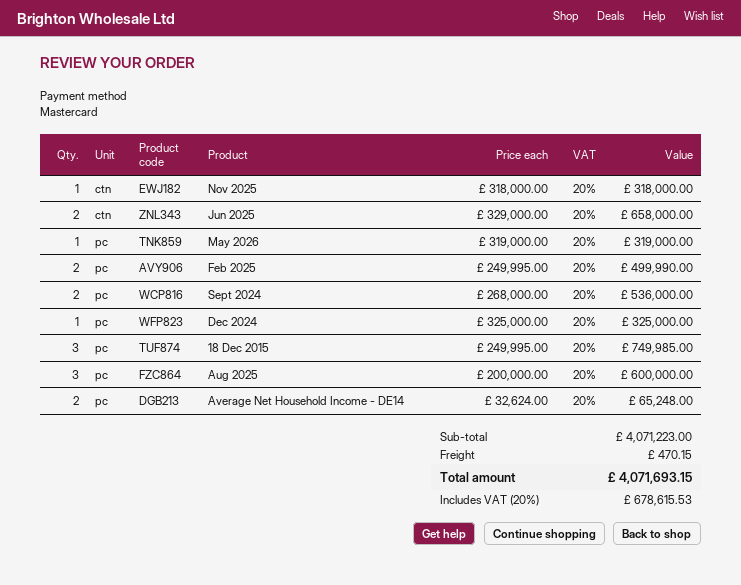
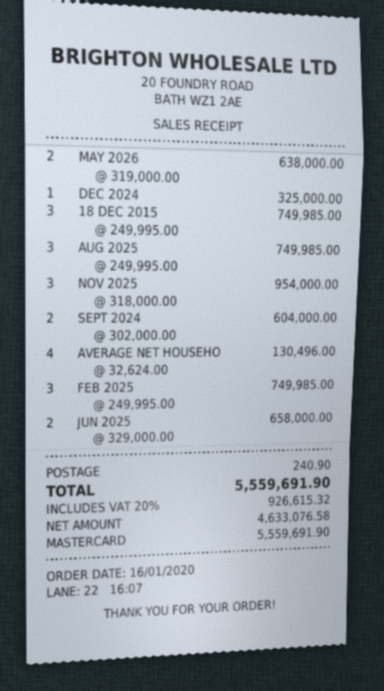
Nov 2025: 1 x 318000.00 = 318000.00 -> 3 x 318000.00 = 954000.00
May 2026: 1 x 319000.00 = 319000.00 -> 2 x 319000.00 = 638000.00
Feb 2025: 2 x 249995.00 = 499990.00 -> 3 x 249995.00 = 749985.00
Sept 2024: 2 x 268000.00 = 536000.00 -> 2 x 302000.00 = 604000.00
Aug 2025: 3 x 200000.00 = 600000.00 -> 3 x 249995.00 = 749985.00
Average Net Household Income - DE14: 2 x 32624.00 = 65248.00 -> 4 x 32624.00 = 130496.00
shipping: 470.15 -> 240.90
tax: 20% = 678615.53 -> 20% = 926615.32
total: 4071693.15 -> 5559691.90

